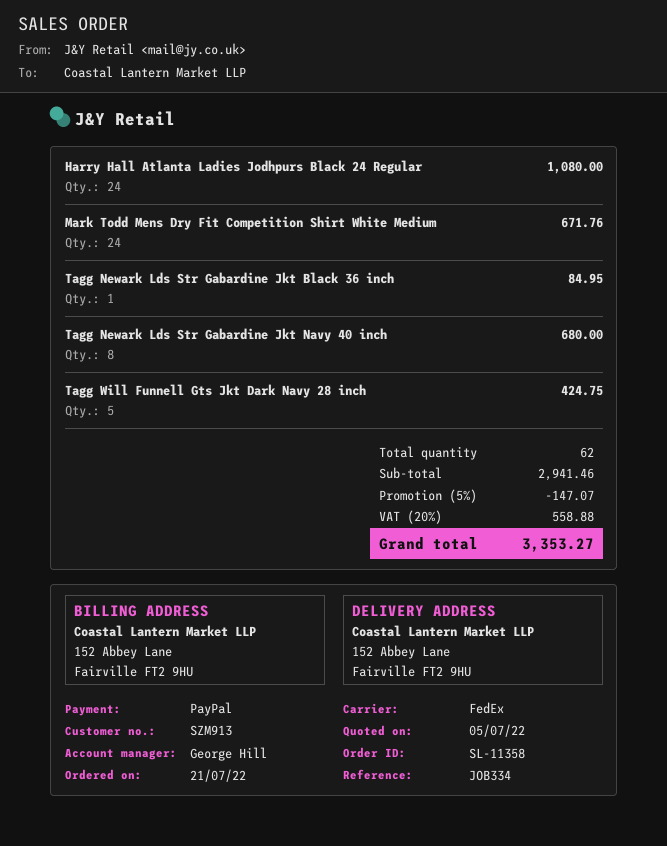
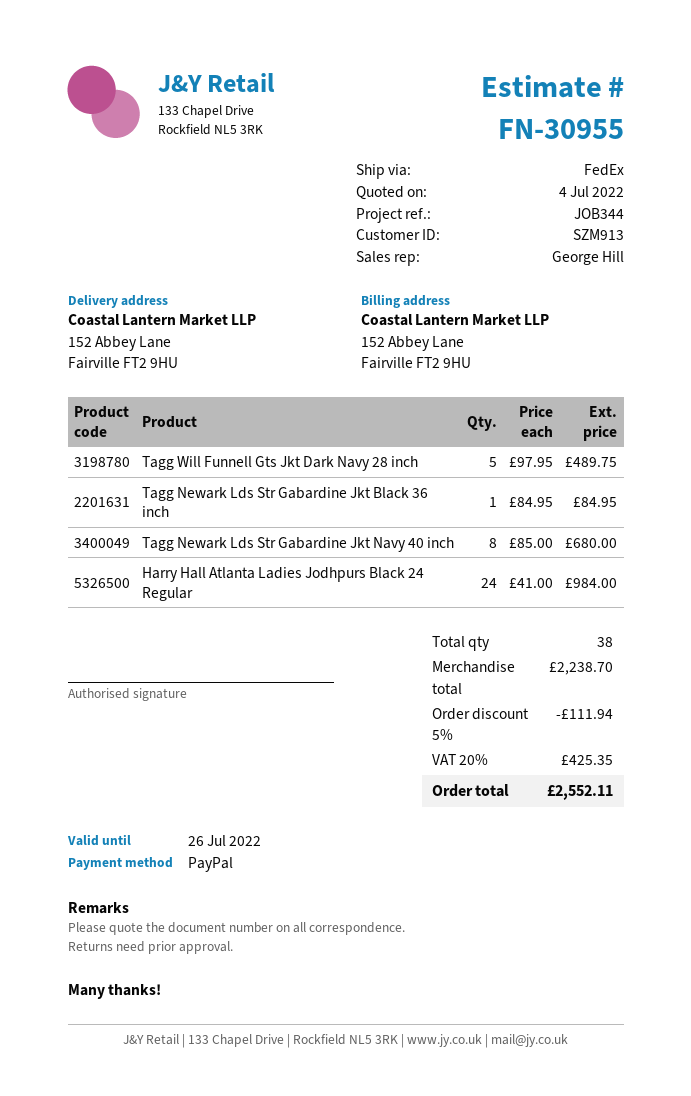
quote date: 2022-07-05 -> 2022-07-04
reference: JOB334 -> JOB344
Harry Hall Atlanta Ladies Jodhpurs Black 24 Regular: 24 for 1080.00 -> 24 for 984.00
Mark Todd Mens Dry Fit Competition Shirt White Medium: 24 for 671.76 -> none
Tagg Will Funnell Gts Jkt Dark Navy 28 inch: 5 for 424.75 -> 5 for 489.75
total quantity: 62 -> 38
subtotal: 2941.46 -> 2238.70
discount: 5% = 147.07 -> 5% = 111.94
tax: 20% = 558.88 -> 20% = 425.35
total: 3353.27 -> 2552.11

